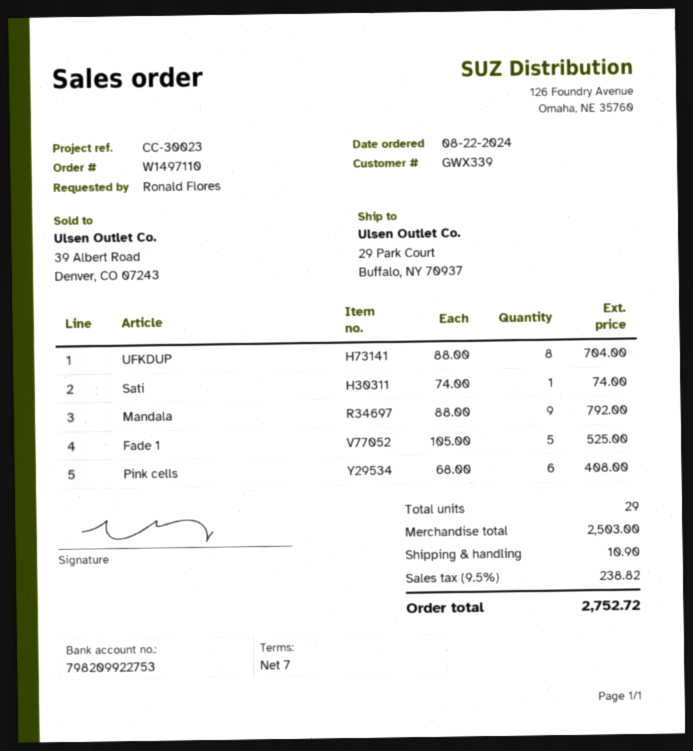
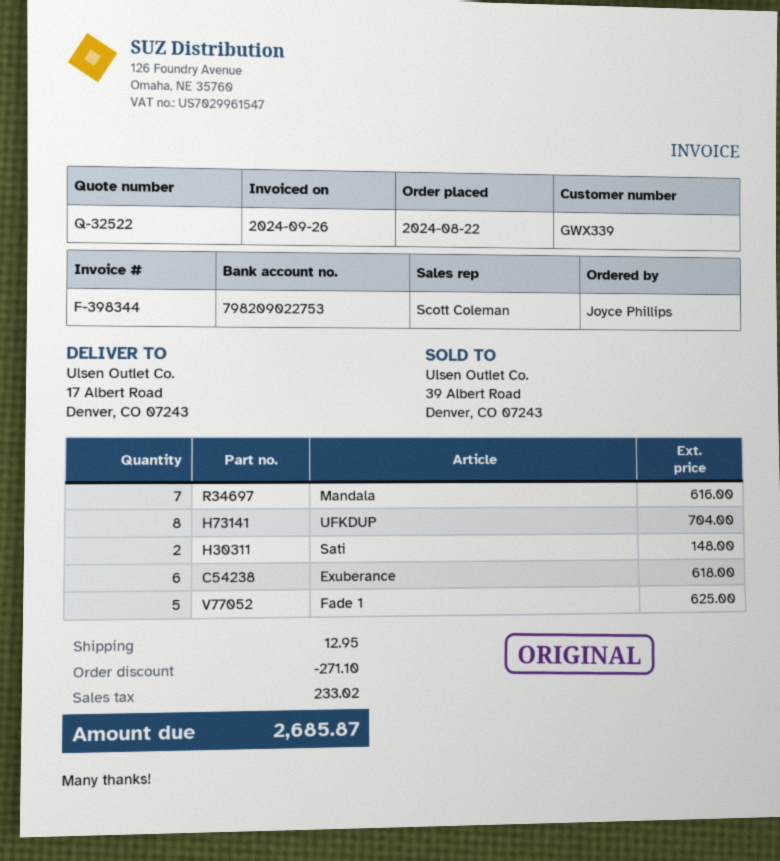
ordered by: Ronald Flores -> Joyce Phillips
bank account: 798209922753 -> 798209022753
ship to: 29 Park Court, Buffalo, NY 70937 -> 17 Albert Road, Denver, CO 07243
Sati: 1 for 74.00 -> 2 for 148.00
Mandala: 9 for 792.00 -> 7 for 616.00
Fade 1: 5 for 525.00 -> 5 for 625.00
Pink cells: 6 for 408.00 -> none
Exuberance: none -> 6 for 618.00
discount: none -> 271.10
shipping: 10.90 -> 12.95
tax: 238.82 -> 233.02
total: 2752.72 -> 2685.87

